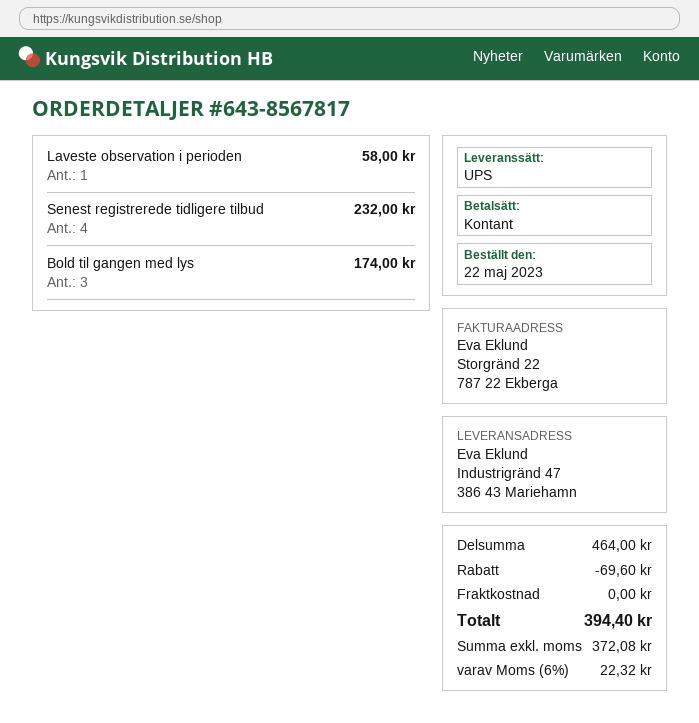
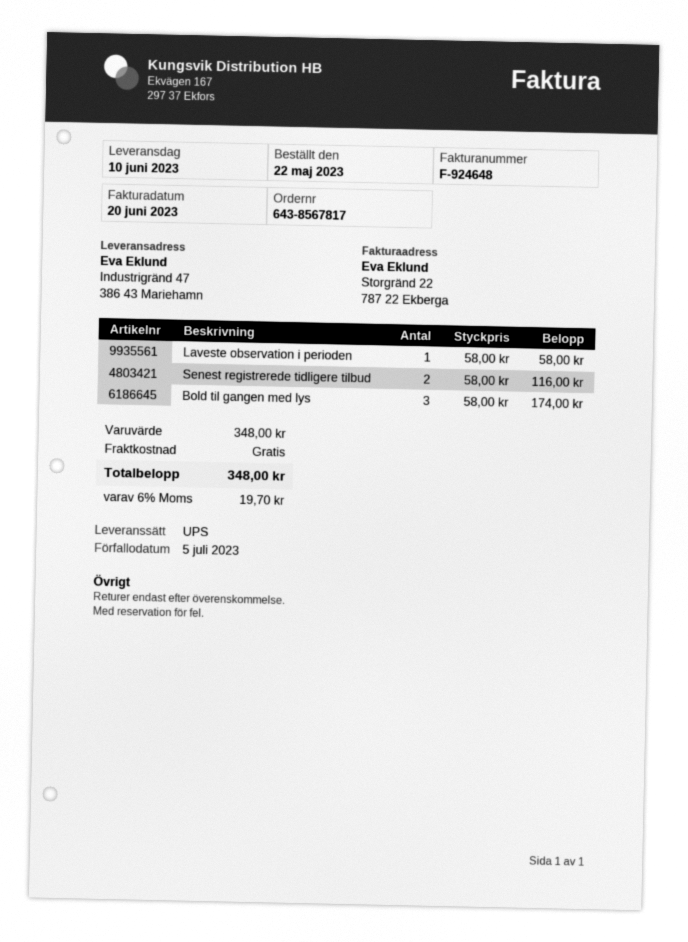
Senest registrerede tidligere tilbud: 4 for 232.00 -> 2 for 116.00
subtotal: 464.00 -> 348.00
discount: 69.60 -> none
tax: 6% = 22.32 -> 6% = 19.70
total: 394.40 -> 348.00

